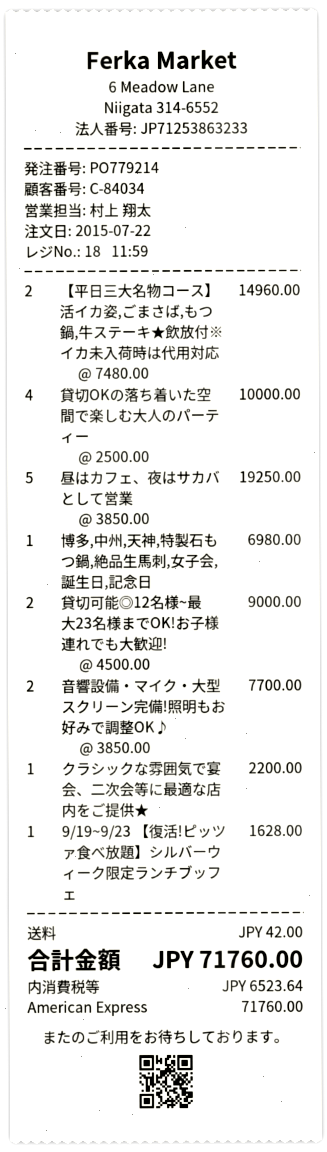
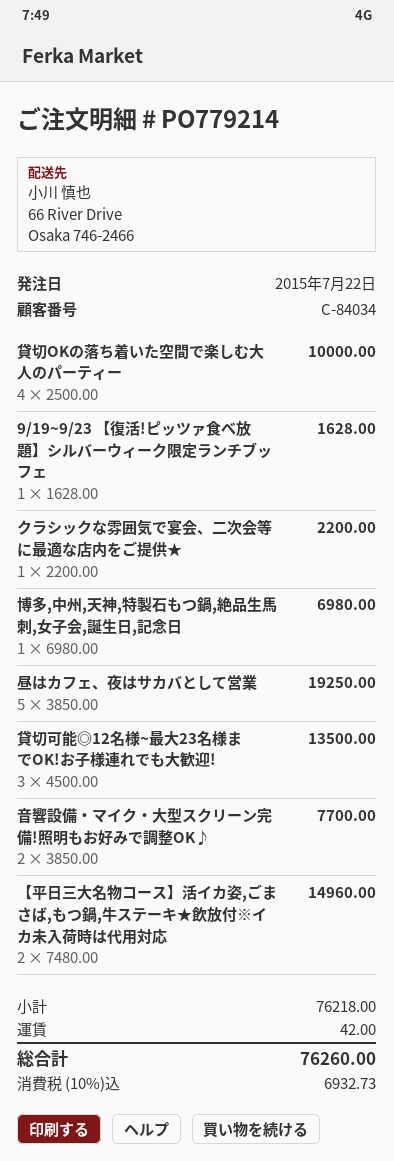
貸切可能◎12名様~最大23名様までOK!お子様連れでも大歓迎!: 2 x 4500.00 = 9000.00 -> 3 x 4500.00 = 13500.00
tax: 6523.64 -> 6932.73
total: 71760.00 -> 76260.00

